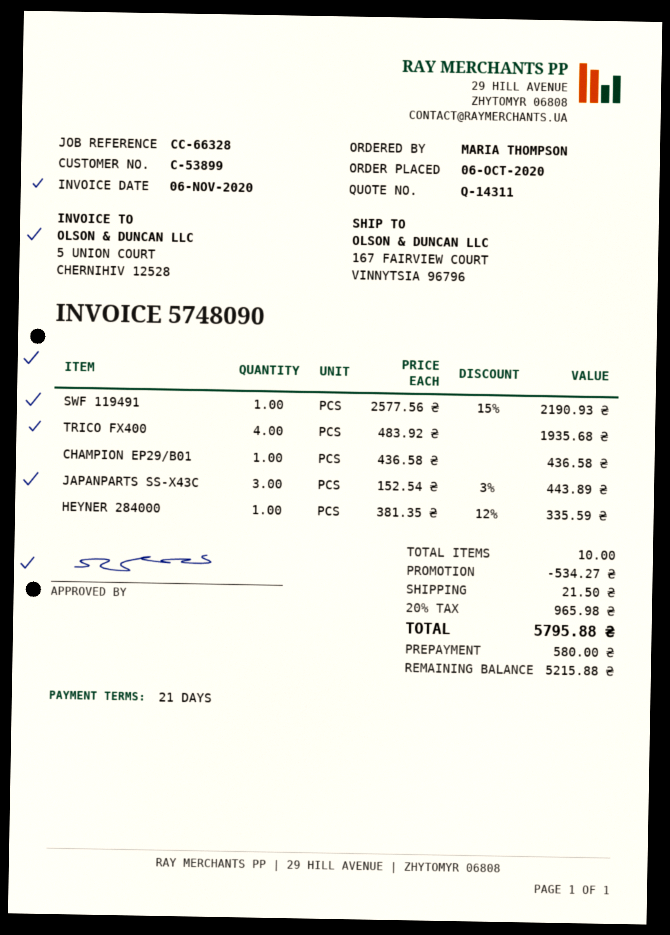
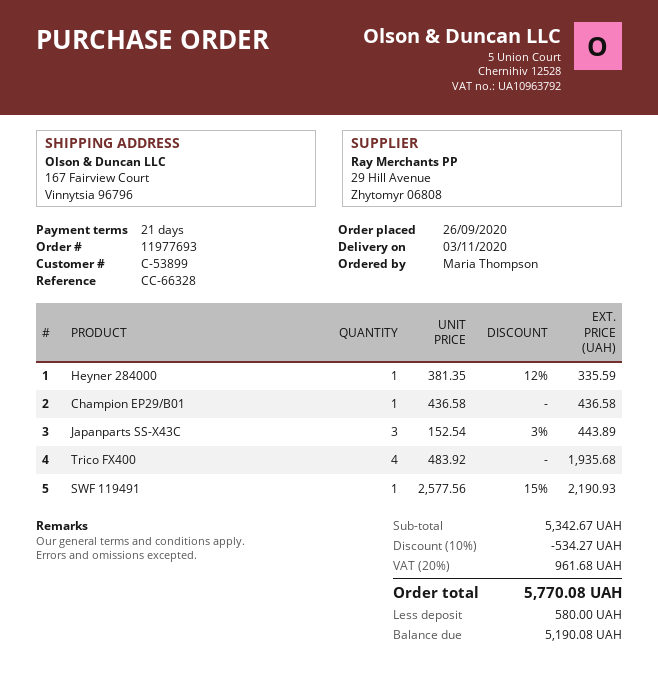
order date: 2020-10-06 -> 2020-09-26
shipping: 21.50 -> none
tax: 20% = 965.98 -> 20% = 961.68
total: 5795.88 -> 5770.08
balance: 5215.88 -> 5190.08

